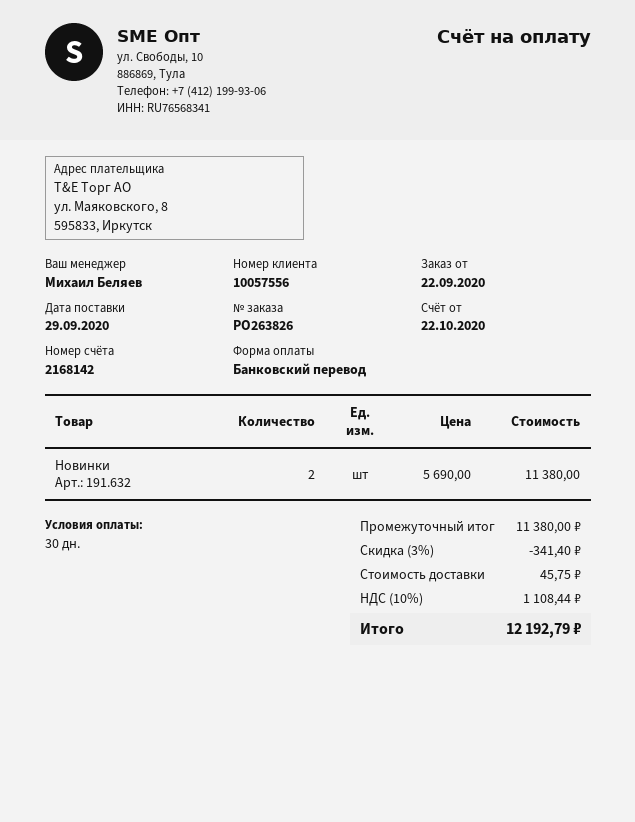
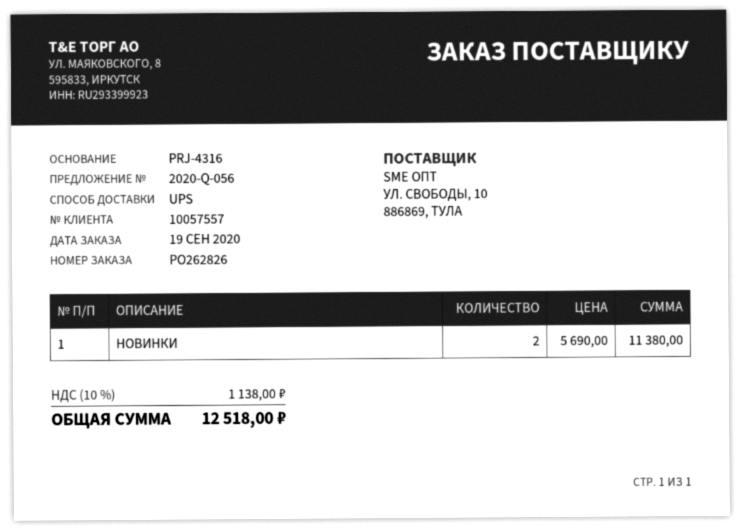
order number: PO263826 -> PO262826
order date: 2020-09-22 -> 2020-09-19
customer number: 10057556 -> 10057557
discount: 3% = 341.40 -> none
shipping: 45.75 -> none
tax: 10% = 1108.44 -> 10% = 1138.00
total: 12192.79 -> 12518.00

